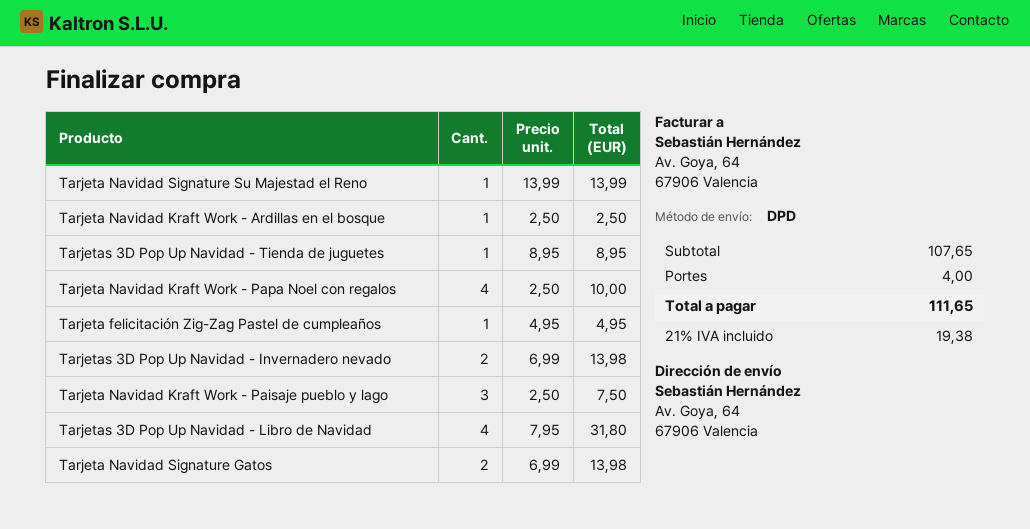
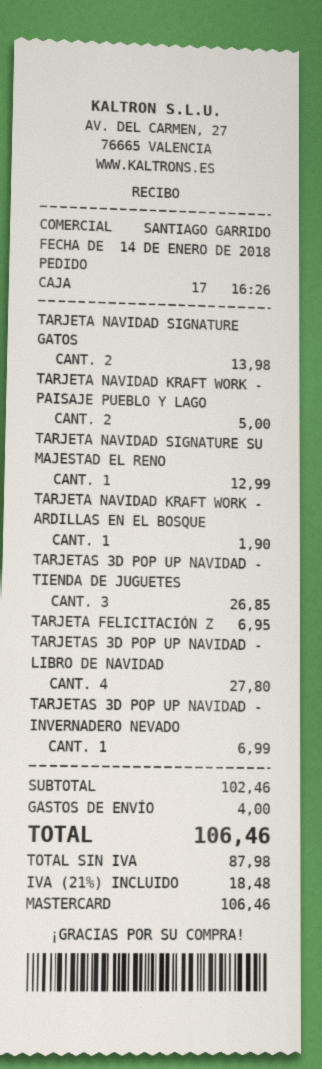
Tarjeta Navidad Signature Su Majestad el Reno: 1 for 13.99 -> 1 for 12.99
Tarjeta Navidad Kraft Work - Ardillas en el bosque: 1 for 2.50 -> 1 for 1.90
Tarjetas 3D Pop Up Navidad - Tienda de juguetes: 1 for 8.95 -> 3 for 26.85
Tarjeta Navidad Kraft Work - Papa Noel con regalos: 4 for 10.00 -> none
Tarjeta felicitación Zig-Zag Pastel de cumpleaños: 1 for 4.95 -> 1 for 6.95
Tarjetas 3D Pop Up Navidad - Invernadero nevado: 2 for 13.98 -> 1 for 6.99
Tarjeta Navidad Kraft Work - Paisaje pueblo y lago: 3 for 7.50 -> 2 for 5.00
Tarjetas 3D Pop Up Navidad - Libro de Navidad: 4 for 31.80 -> 4 for 27.80
subtotal: 107.65 -> 102.46
tax: 21% = 19.38 -> 21% = 18.48
total: 111.65 -> 106.46

